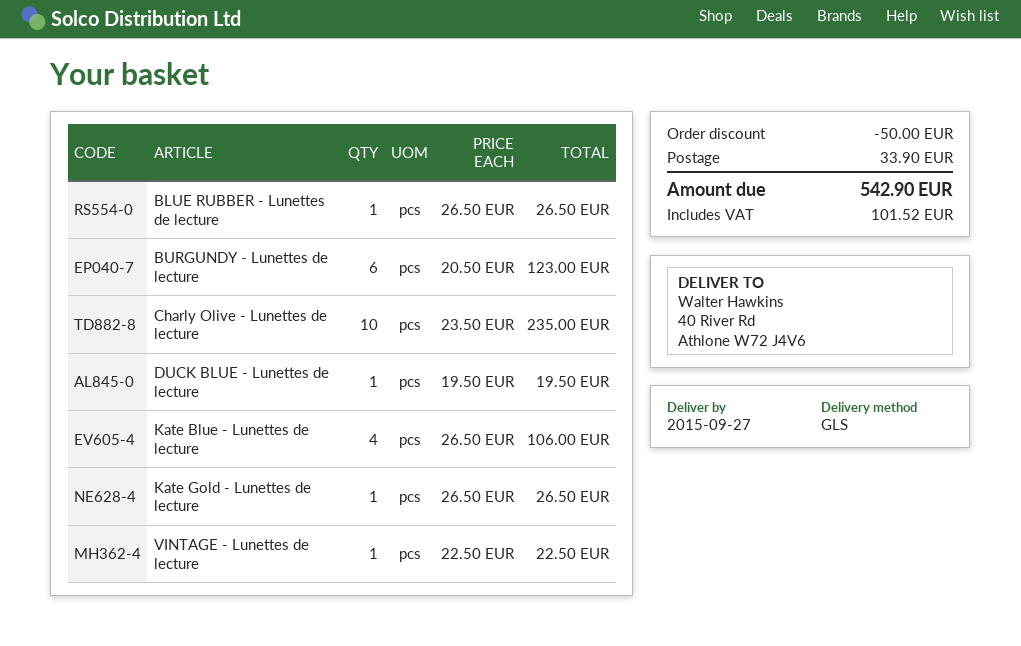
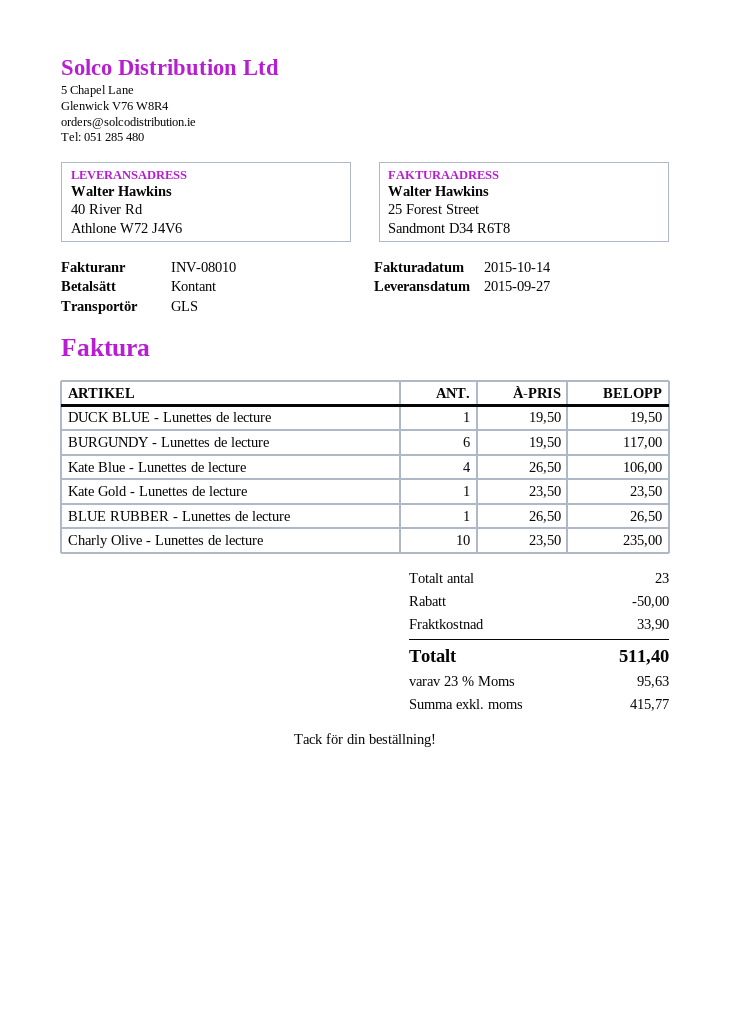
BURGUNDY - Lunettes de lecture: 6 x 20.50 = 123.00 -> 6 x 19.50 = 117.00
Kate Gold - Lunettes de lecture: 1 x 26.50 = 26.50 -> 1 x 23.50 = 23.50
VINTAGE - Lunettes de lecture: 1 x 22.50 = 22.50 -> none
tax: 101.52 -> 95.63
total: 542.90 -> 511.40

